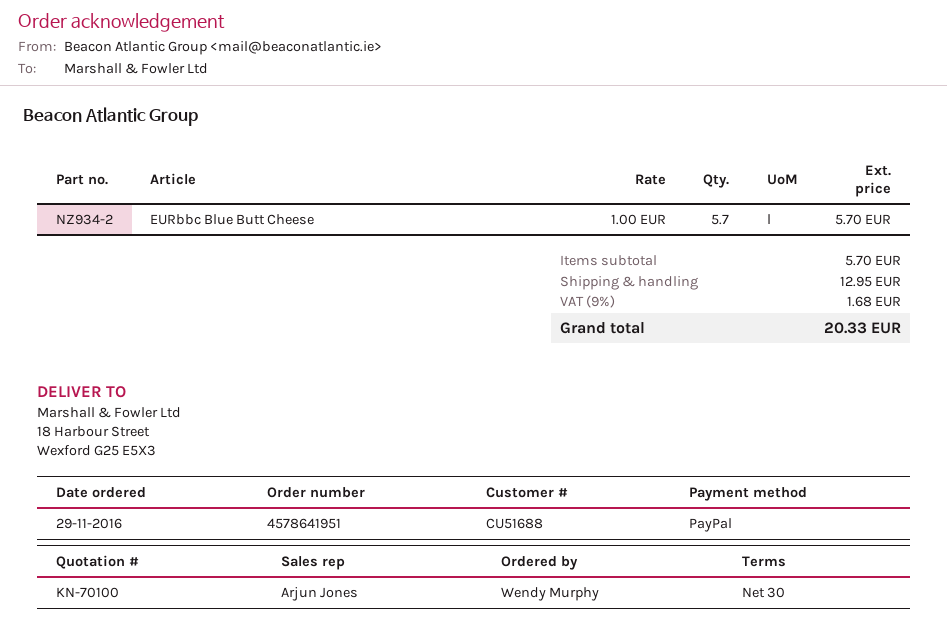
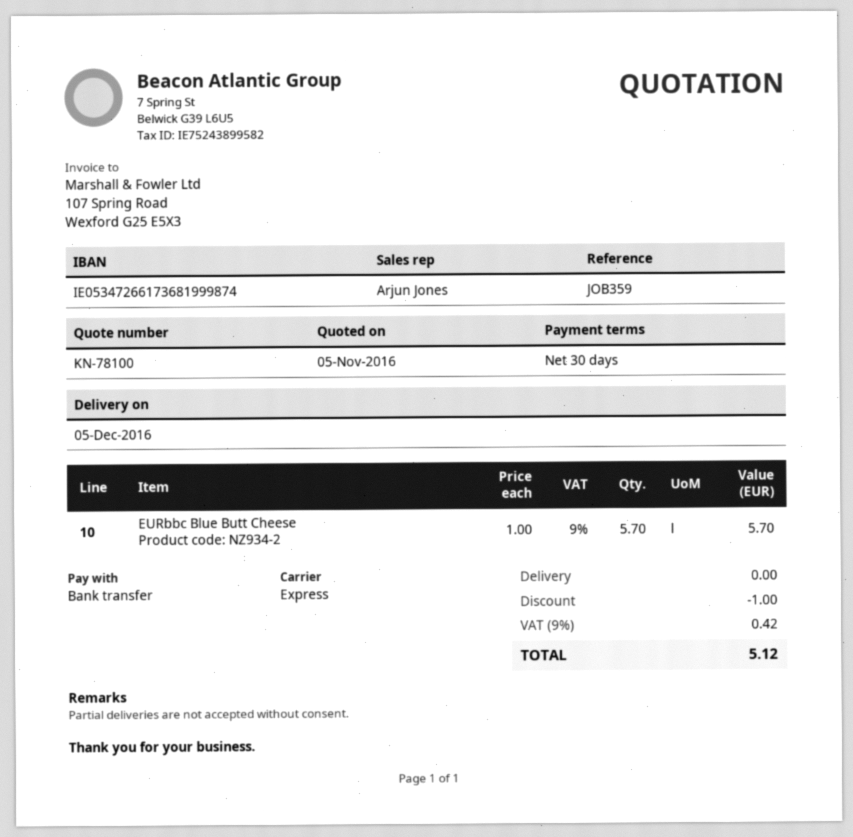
quote number: KN-70100 -> KN-78100
payment method: PayPal -> bank transfer
discount: none -> 1.00
shipping: 12.95 -> 0.00
tax: 9% = 1.68 -> 9% = 0.42
total: 20.33 -> 5.12

